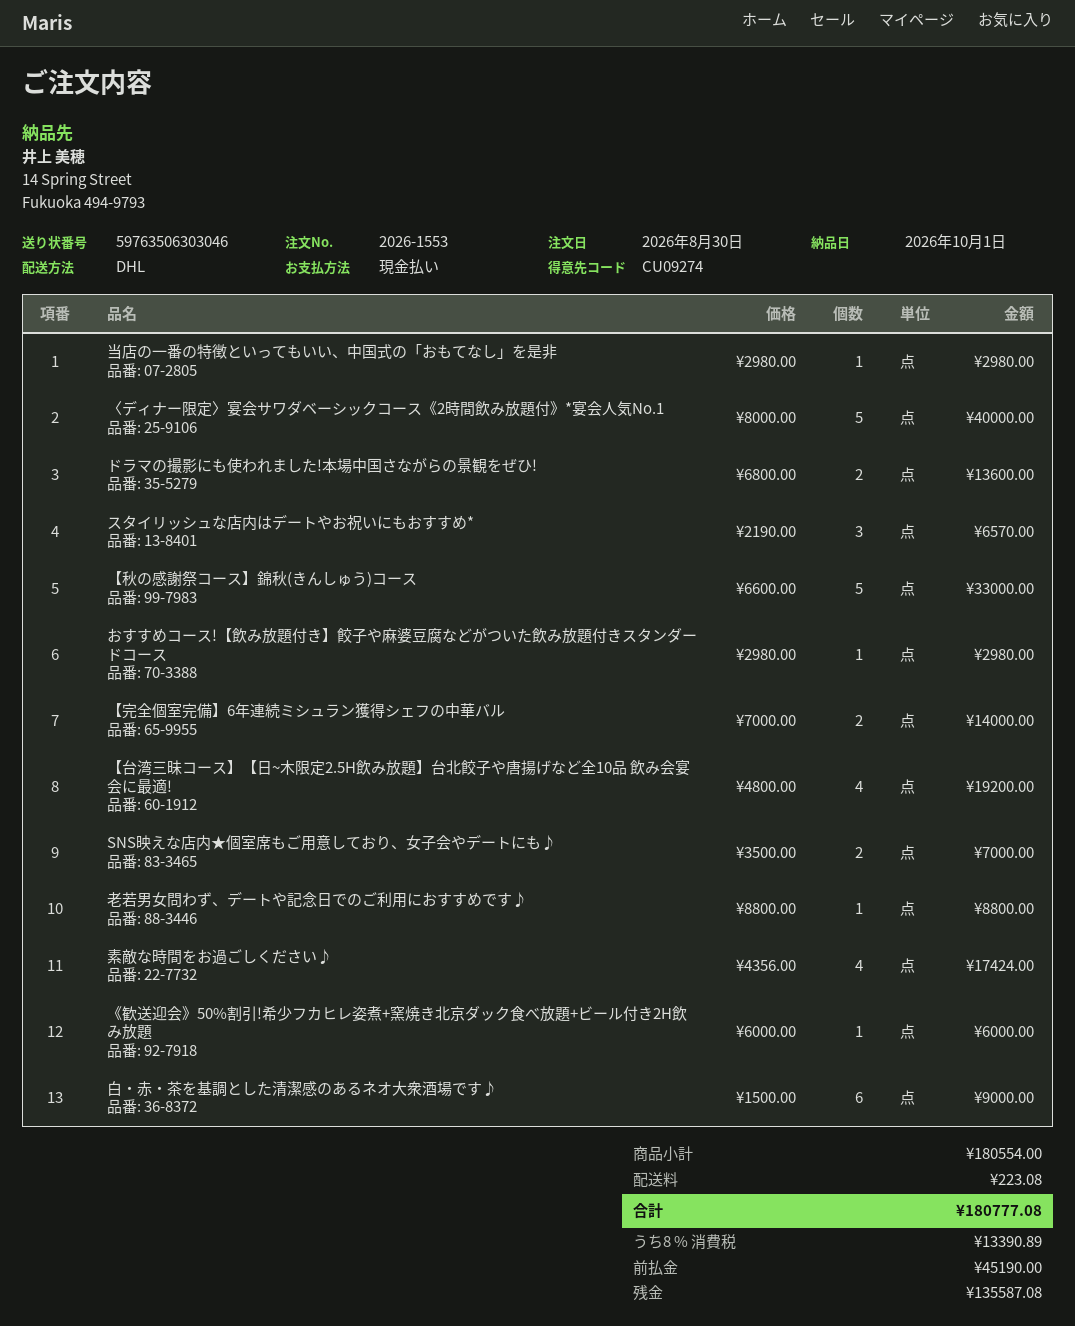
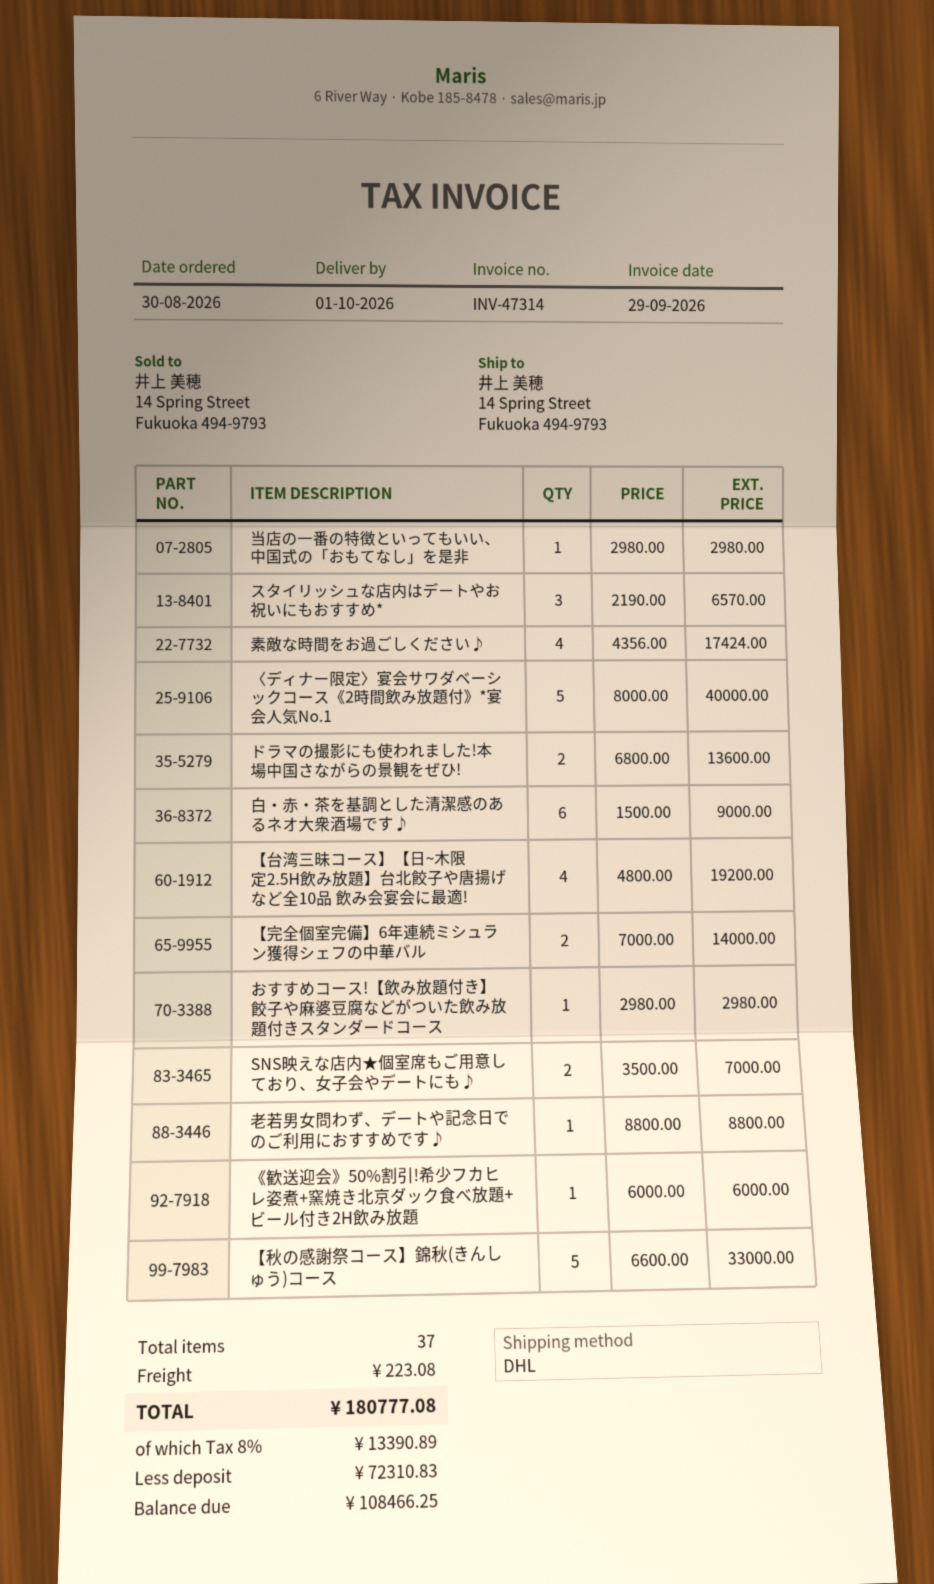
deposit: 45190.00 -> 72310.83
balance: 135587.08 -> 108466.25

